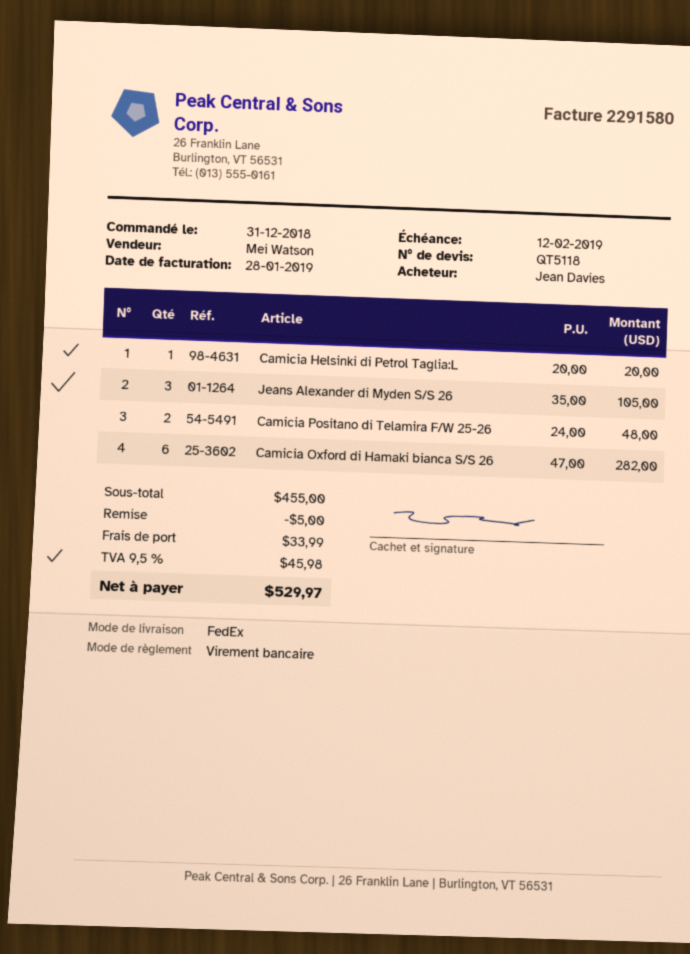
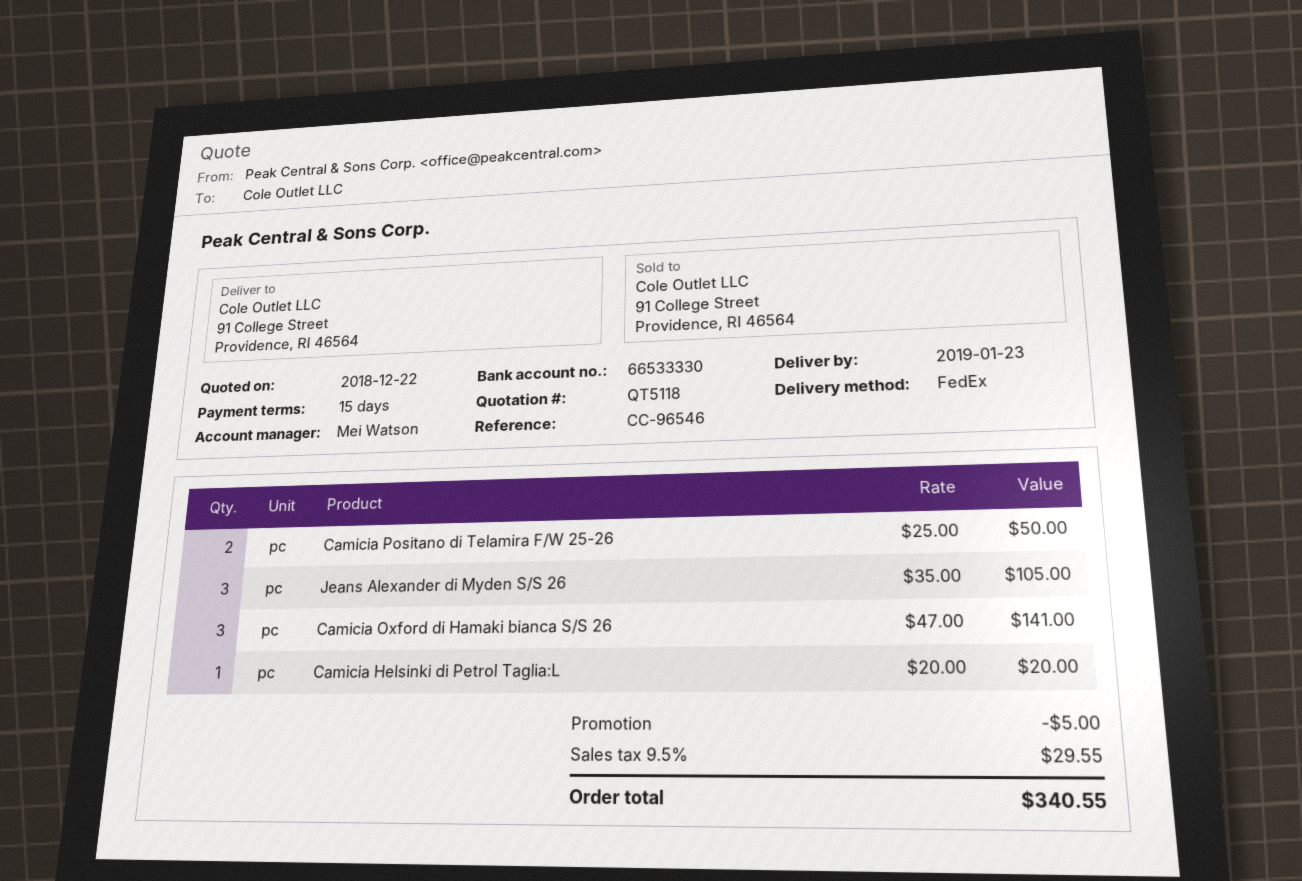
Camicia Positano di Telamira F/W 25-26: 2 x 24.00 = 48.00 -> 2 x 25.00 = 50.00
Camicia Oxford di Hamaki bianca S/S 26: 6 x 47.00 = 282.00 -> 3 x 47.00 = 141.00
shipping: 33.99 -> none
tax: 9.5% = 45.98 -> 9.5% = 29.55
total: 529.97 -> 340.55

